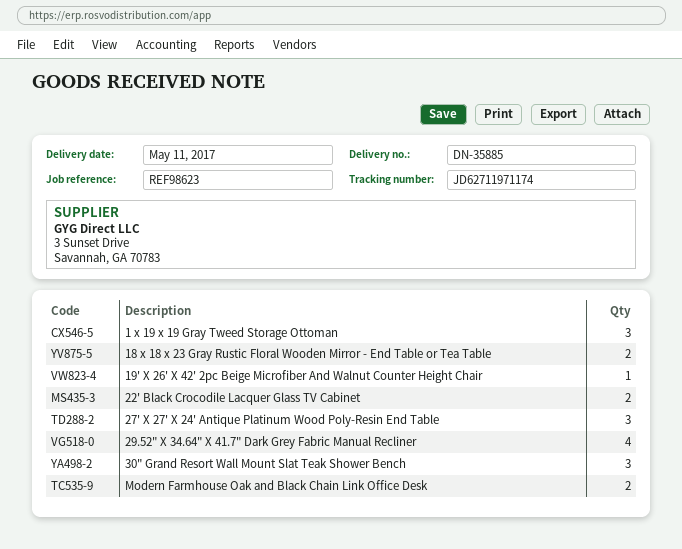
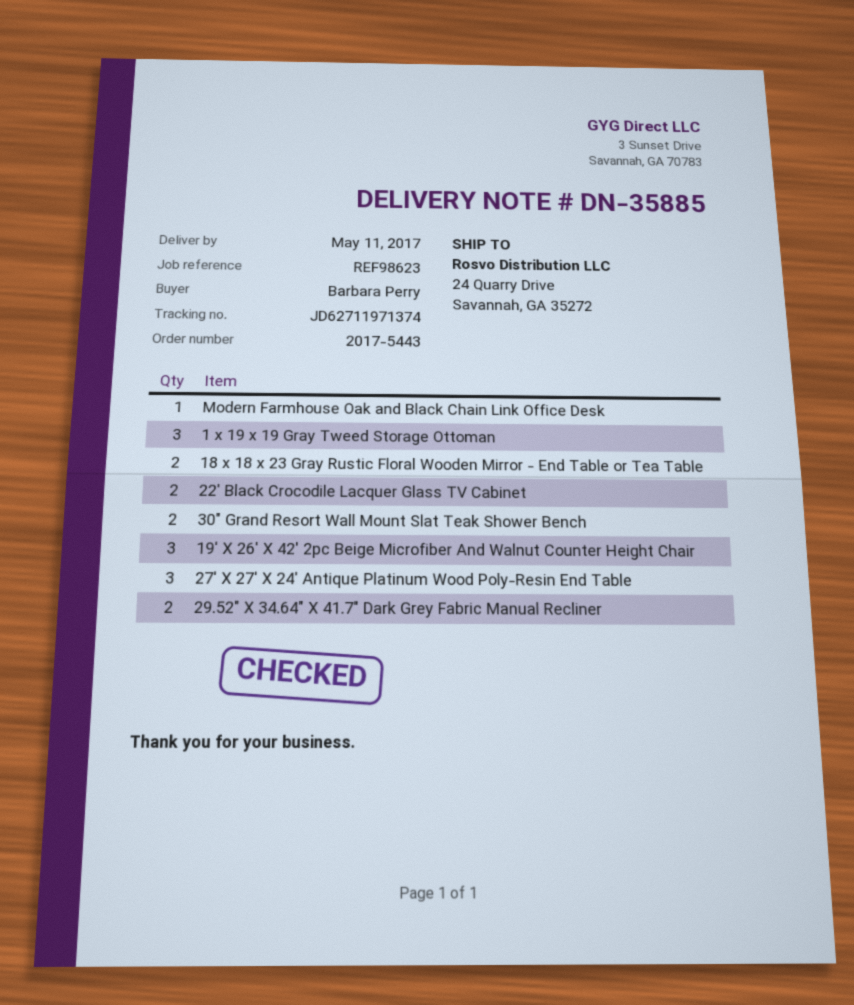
tracking number: JD62711971174 -> JD62711971374
19' X 26' X 42' 2pc Beige Microfiber And Walnut Counter Height Chair: 1 -> 3
29.52" X 34.64" X 41.7" Dark Grey Fabric Manual Recliner: 4 -> 2
30" Grand Resort Wall Mount Slat Teak Shower Bench: 3 -> 2
Modern Farmhouse Oak and Black Chain Link Office Desk: 2 -> 1

